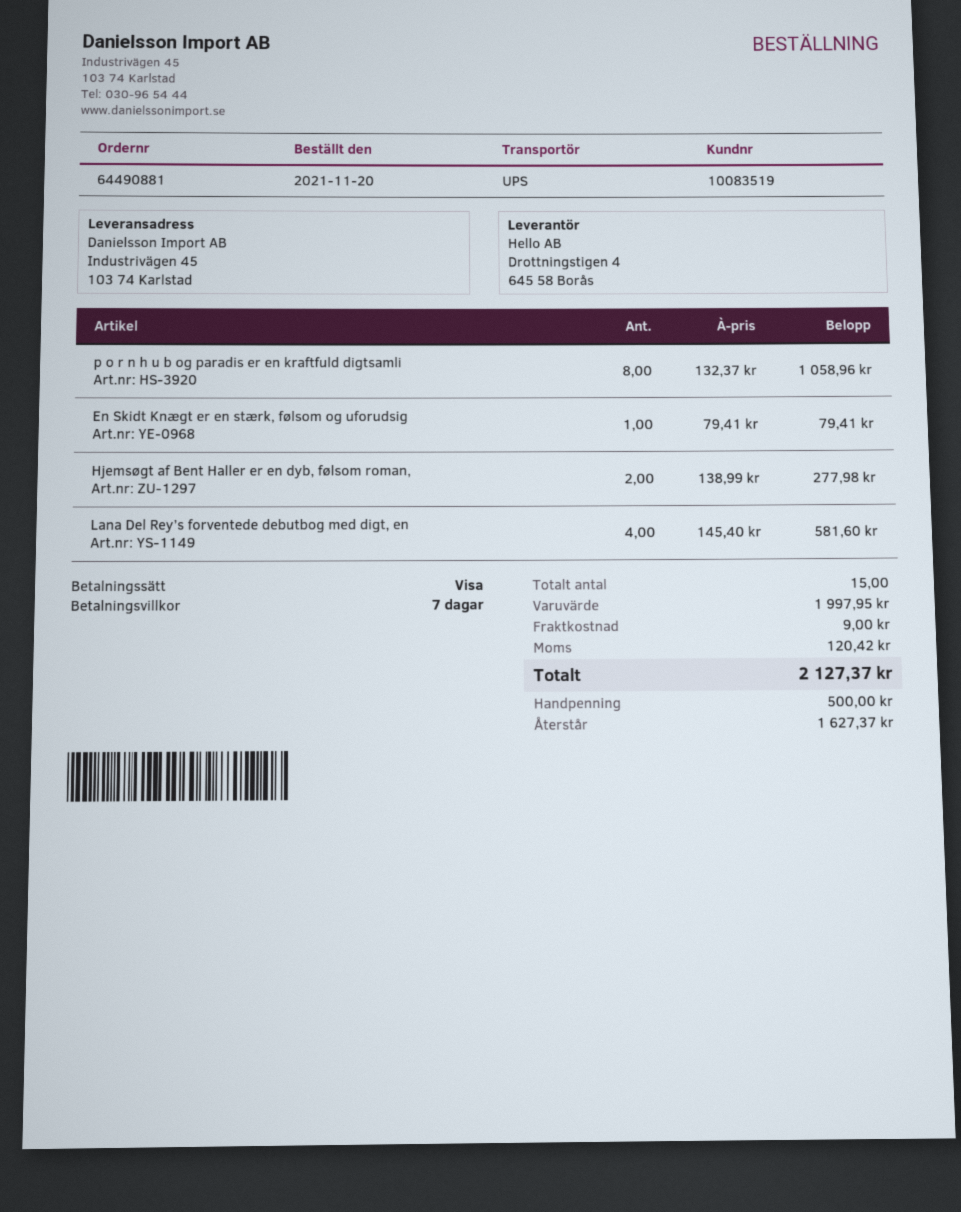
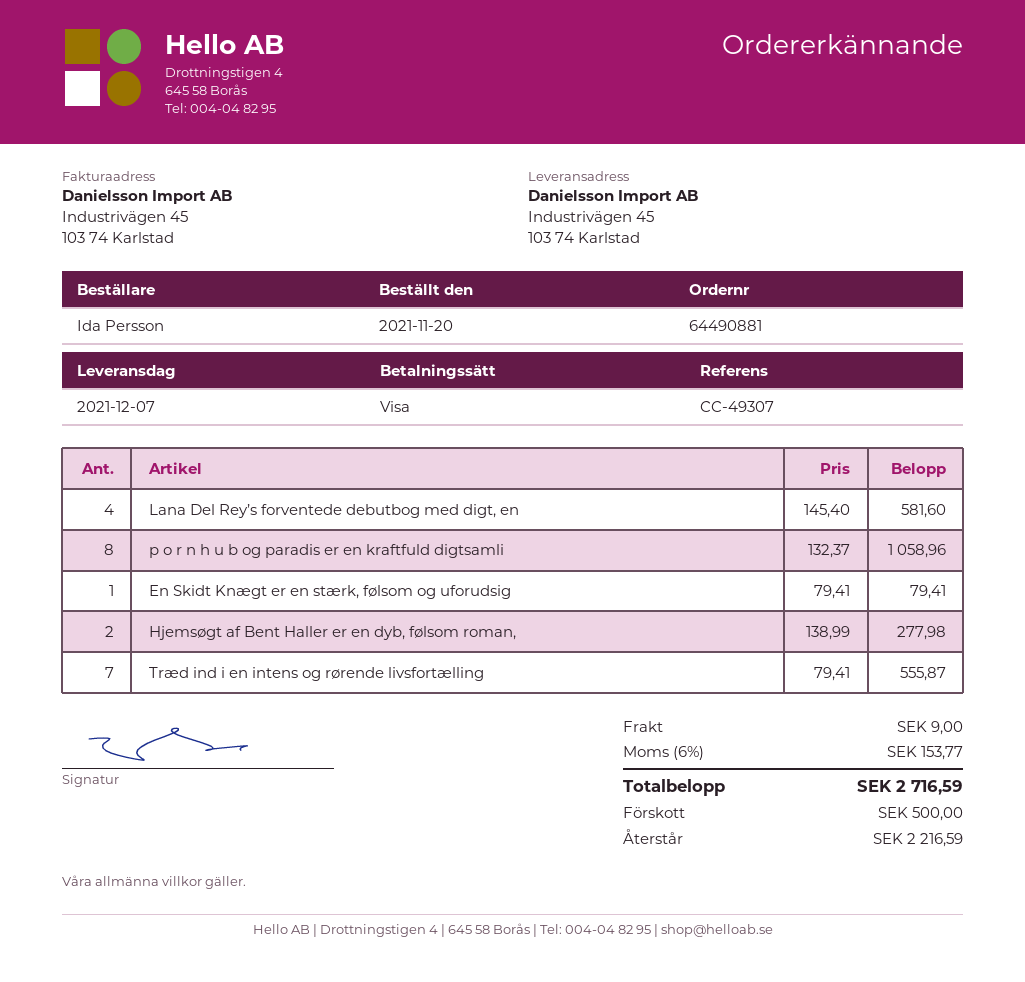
Træd ind i en intens og rørende livsfortælling: none -> 7 x 79.41 = 555.87
tax: 120.42 -> 153.77
total: 2127.37 -> 2716.59
balance: 1627.37 -> 2216.59

